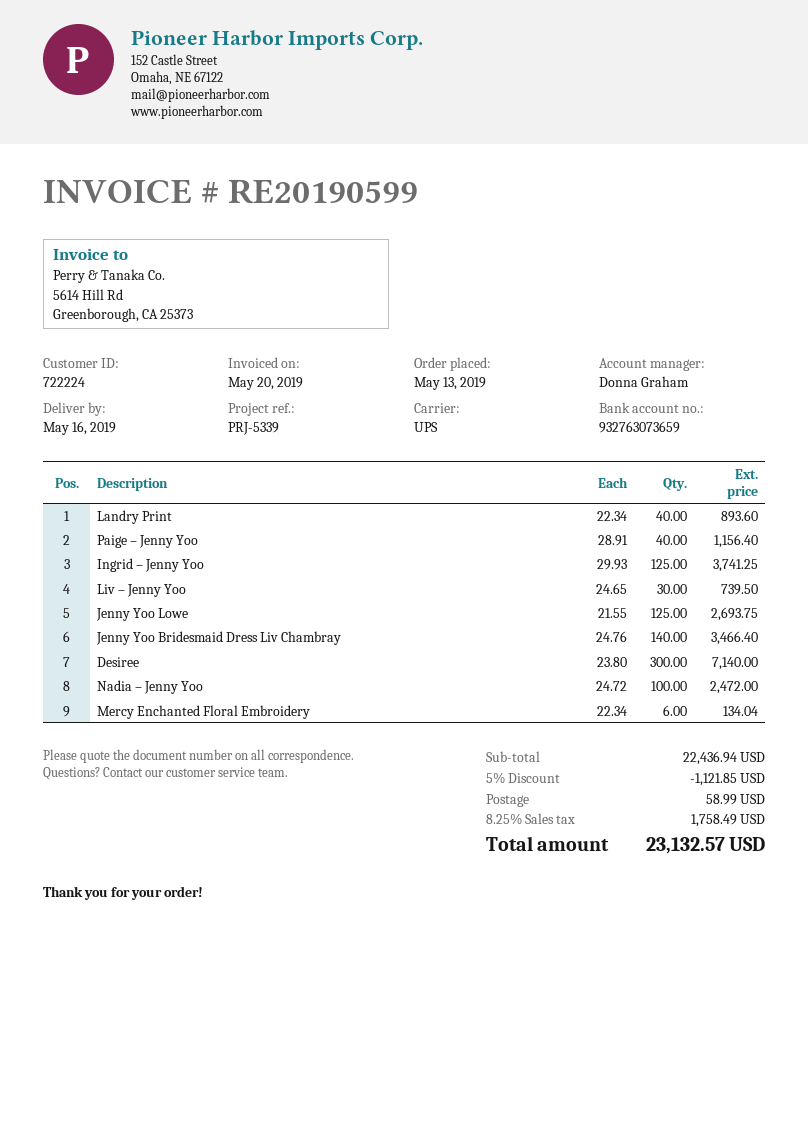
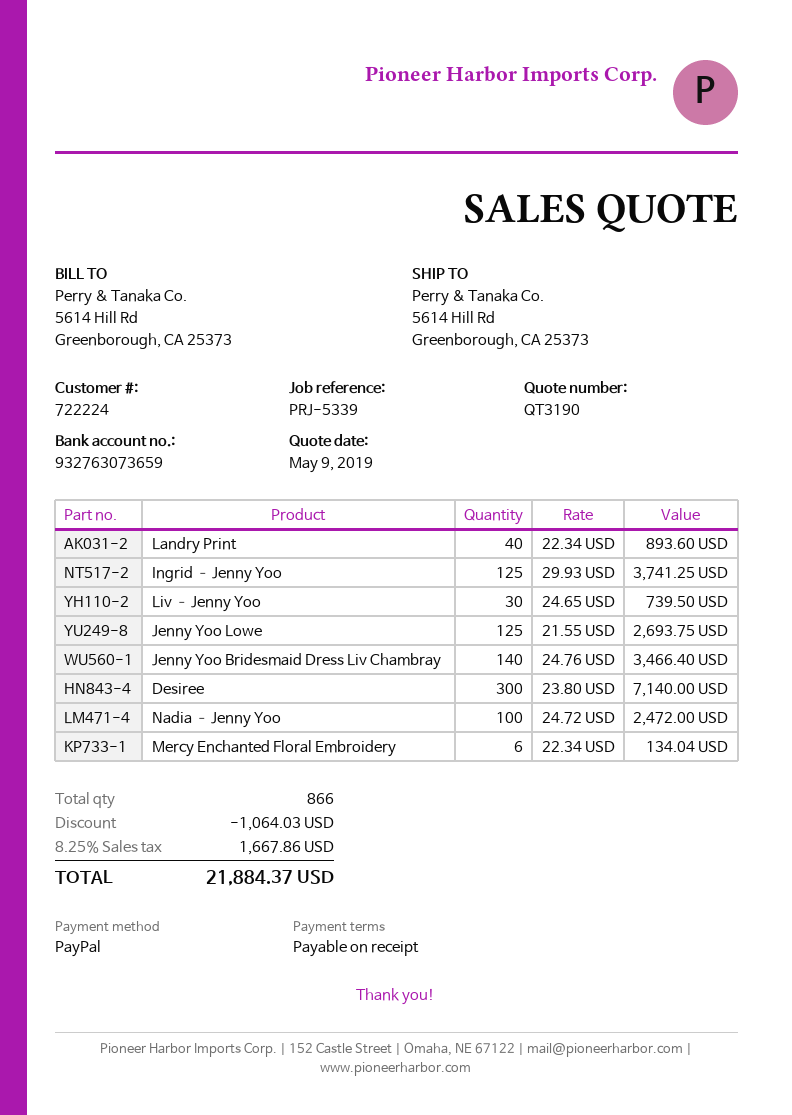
Paige – Jenny Yoo: 40 x 28.91 = 1156.40 -> none
discount: 1121.85 -> 1064.03
shipping: 58.99 -> none
tax: 8.25% = 1758.49 -> 8.25% = 1667.86
total: 23132.57 -> 21884.37

